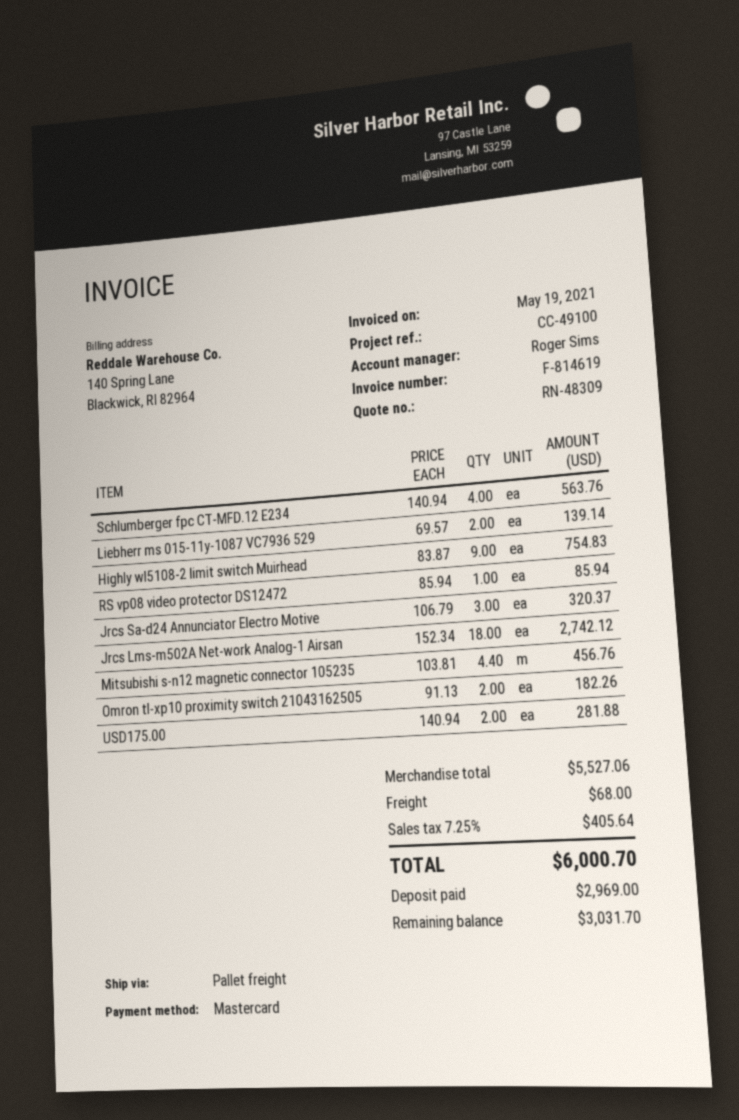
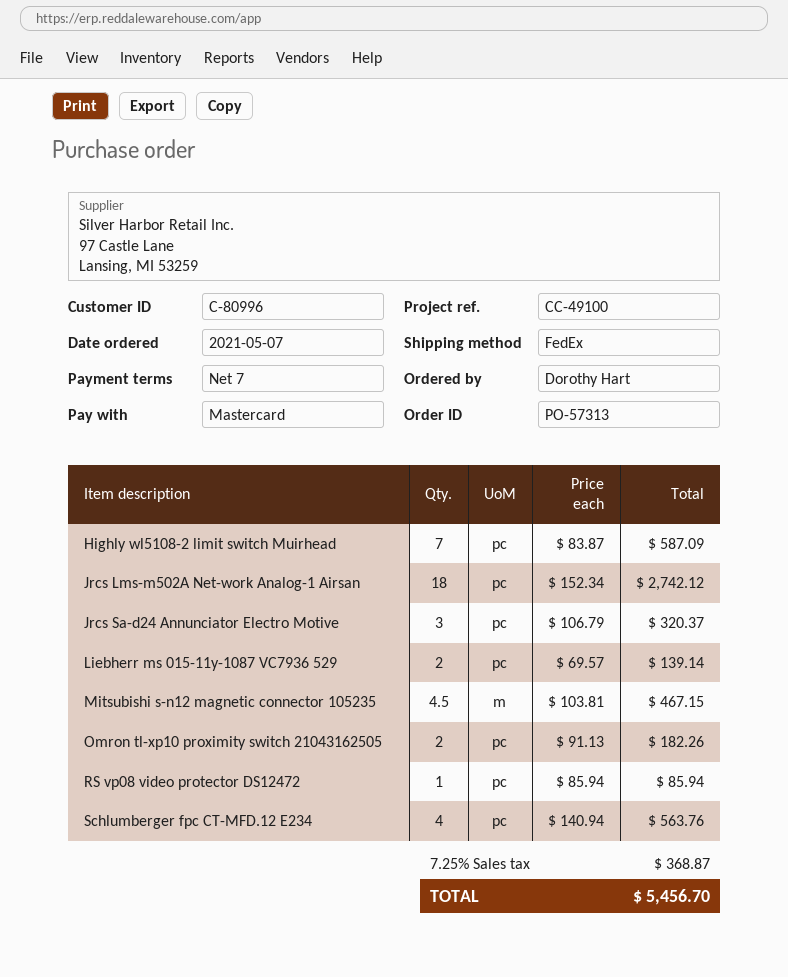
shipping method: pallet freight -> FedEx
Highly wl5108-2 limit switch Muirhead: 9 x 83.87 = 754.83 -> 7 x 83.87 = 587.09
Mitsubishi s-n12 magnetic connector 105235: 4.4 x 103.81 = 456.76 -> 4.5 x 103.81 = 467.15
USD175.00: 2 x 140.94 = 281.88 -> none
shipping: 68.00 -> none
tax: 7.25% = 405.64 -> 7.25% = 368.87
total: 6000.70 -> 5456.70

